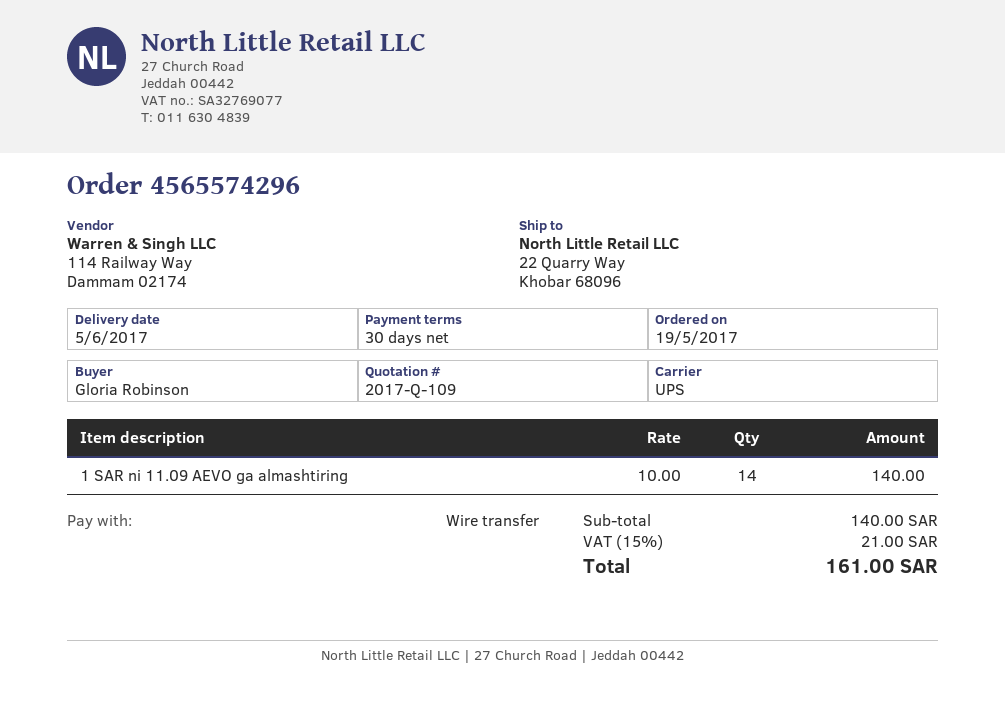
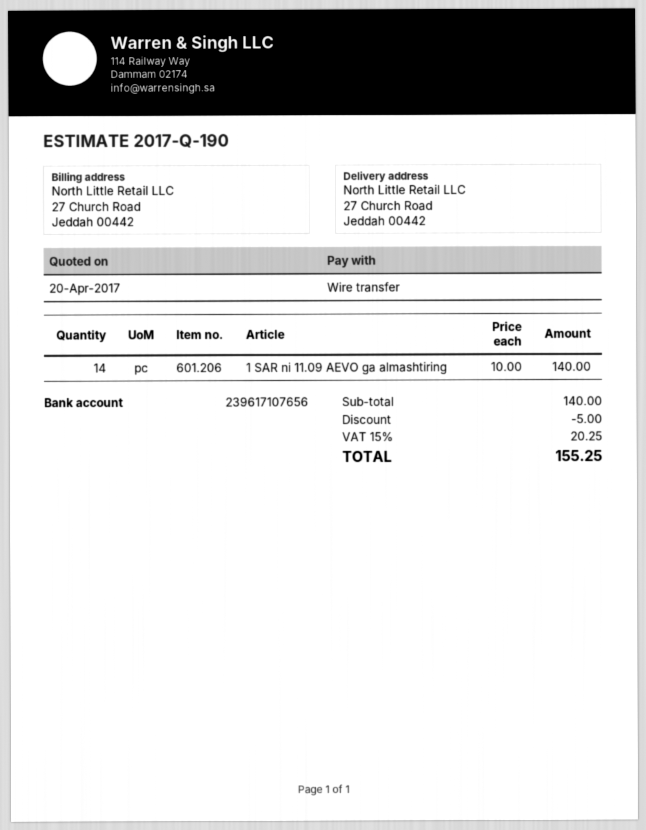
quote number: 2017-Q-109 -> 2017-Q-190
ship to: 22 Quarry Way, Khobar 68096 -> 27 Church Road, Jeddah 00442
discount: none -> 5.00
tax: 15% = 21.00 -> 15% = 20.25
total: 161.00 -> 155.25

